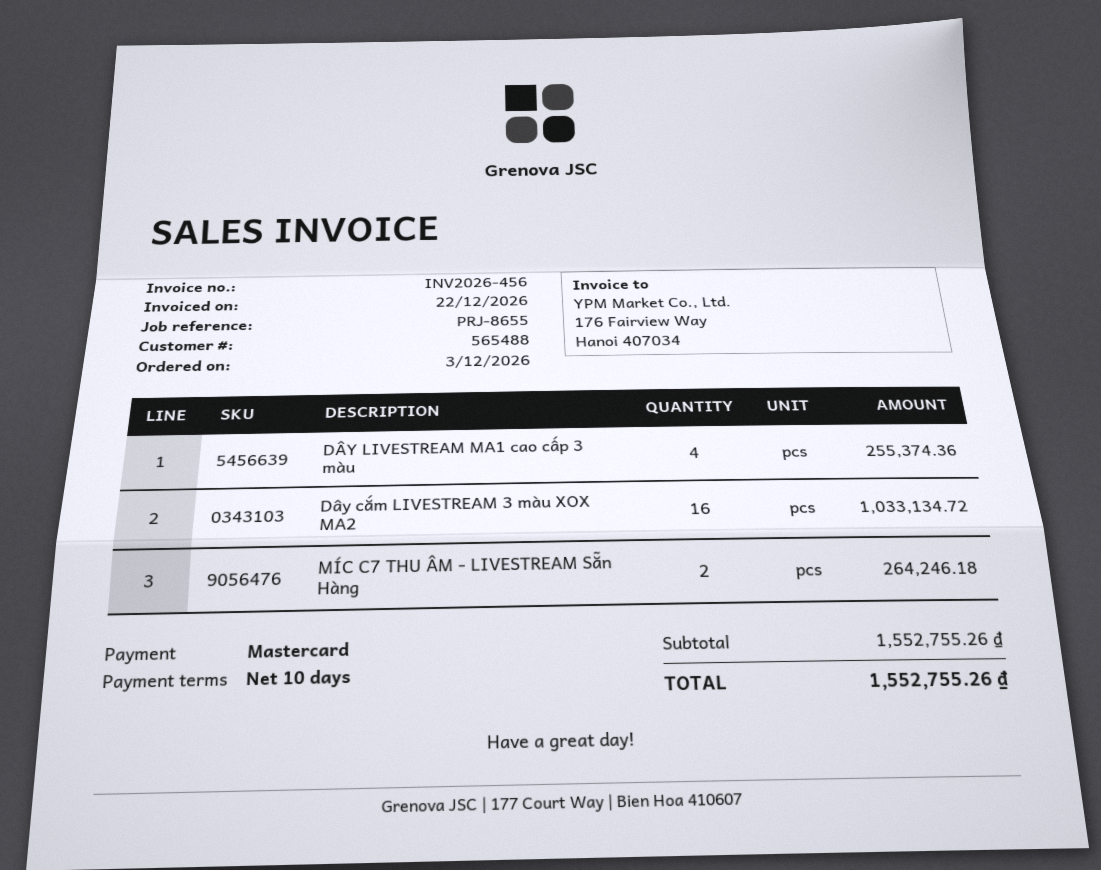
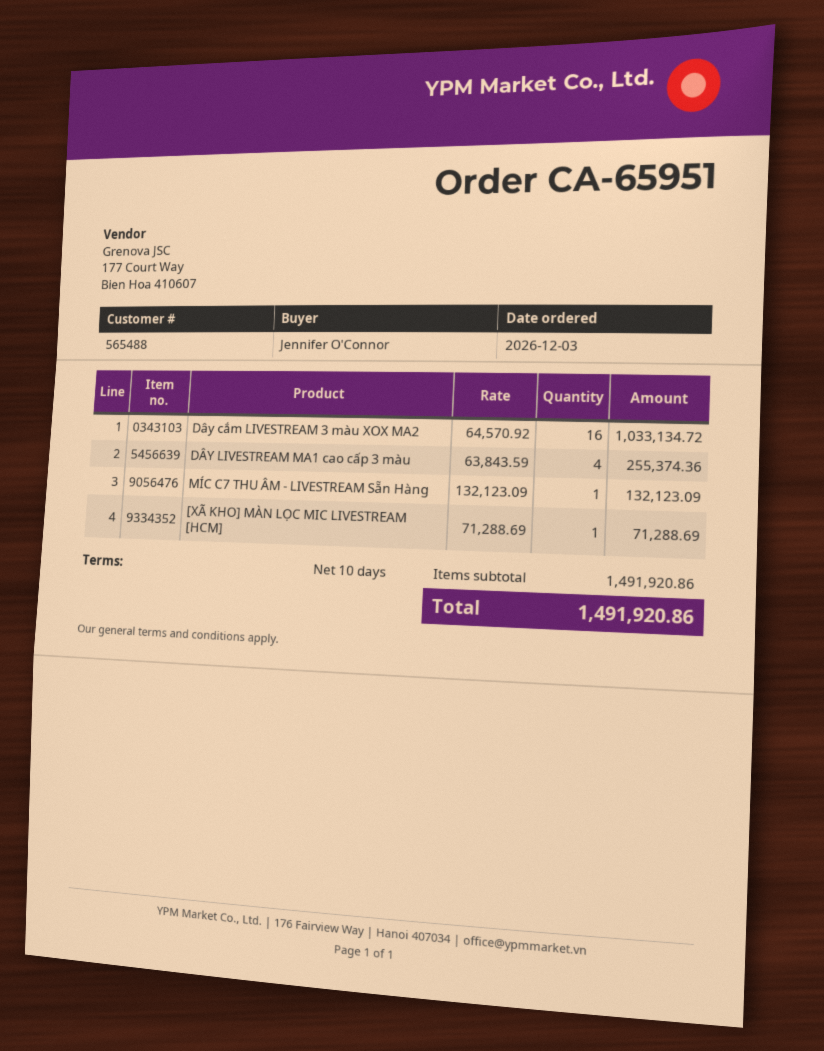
MÍC C7 THU ÂM - LIVESTREAM Sẵn Hàng: 2 for 264246.18 -> 1 for 132123.09
[XÃ KHO] MÀN LỌC MIC LIVESTREAM [HCM]: none -> 1 for 71288.69
subtotal: 1552755.26 -> 1491920.86
total: 1552755.26 -> 1491920.86

